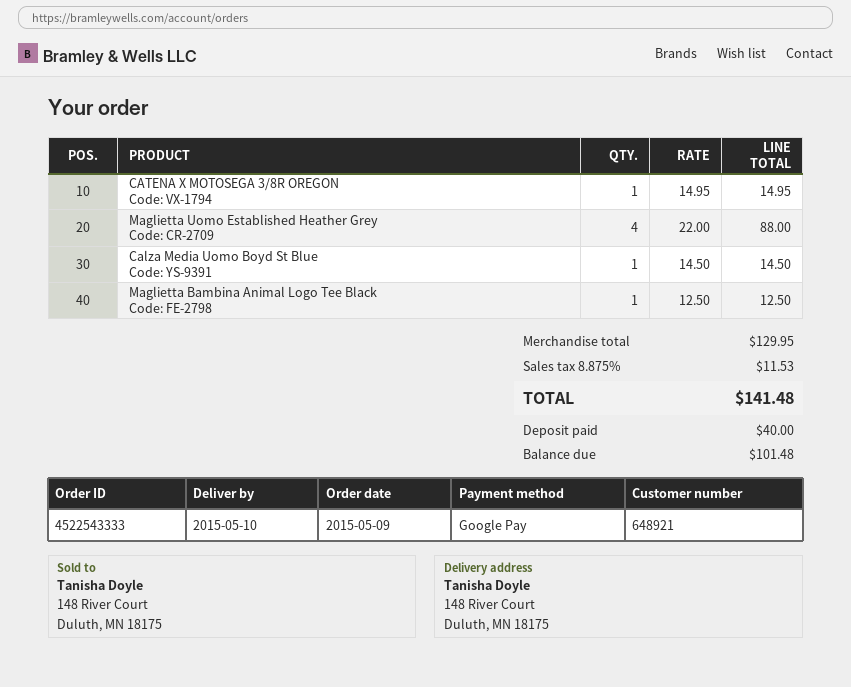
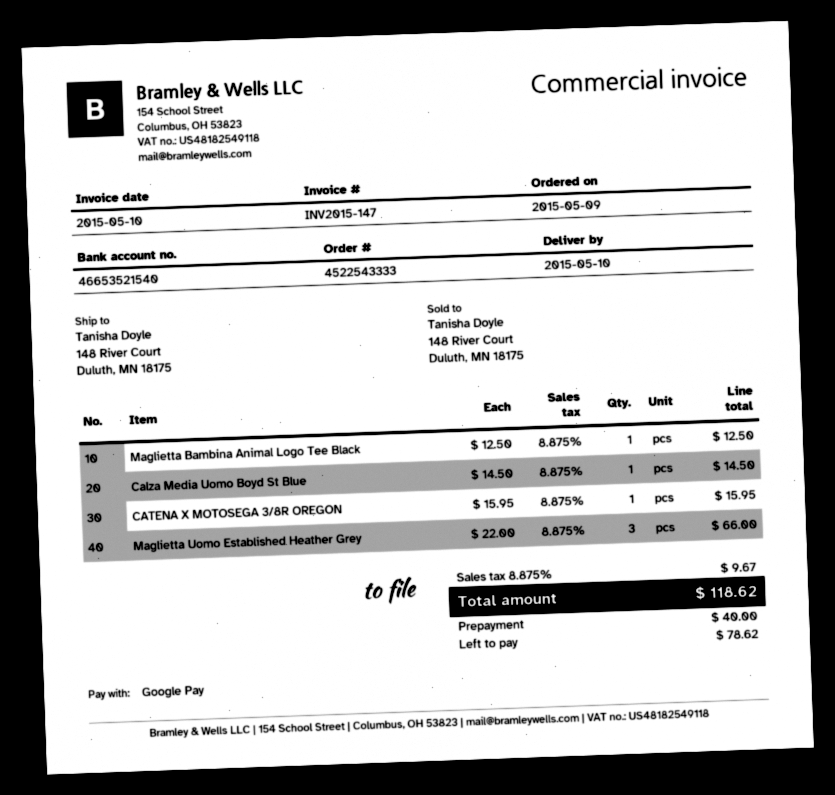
CATENA X MOTOSEGA 3/8R OREGON: 1 x 14.95 = 14.95 -> 1 x 15.95 = 15.95
Maglietta Uomo Established Heather Grey: 4 x 22.00 = 88.00 -> 3 x 22.00 = 66.00
tax: 8.875% = 11.53 -> 8.875% = 9.67
total: 141.48 -> 118.62
balance: 101.48 -> 78.62

